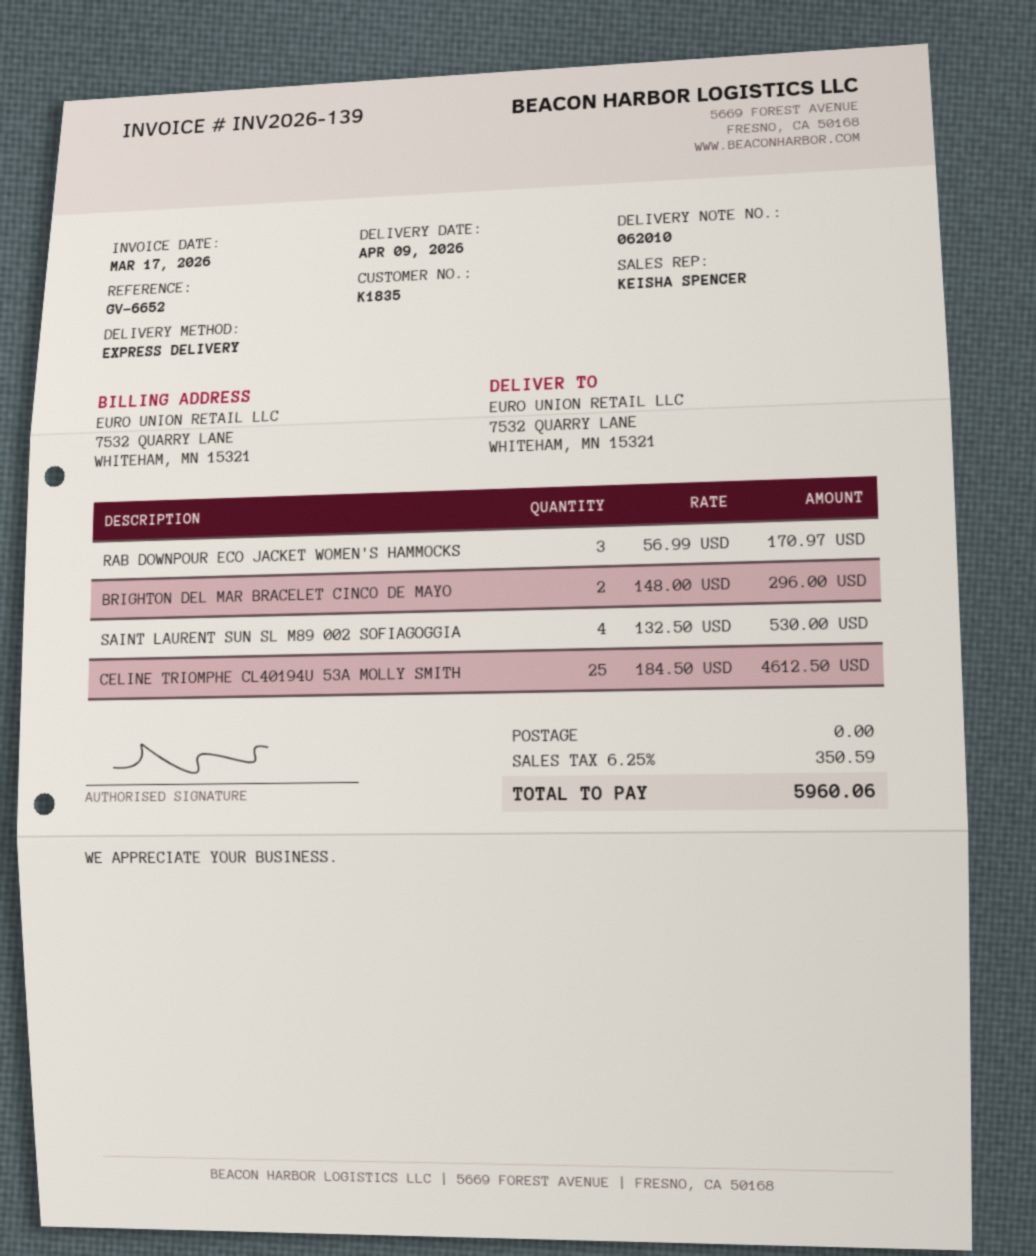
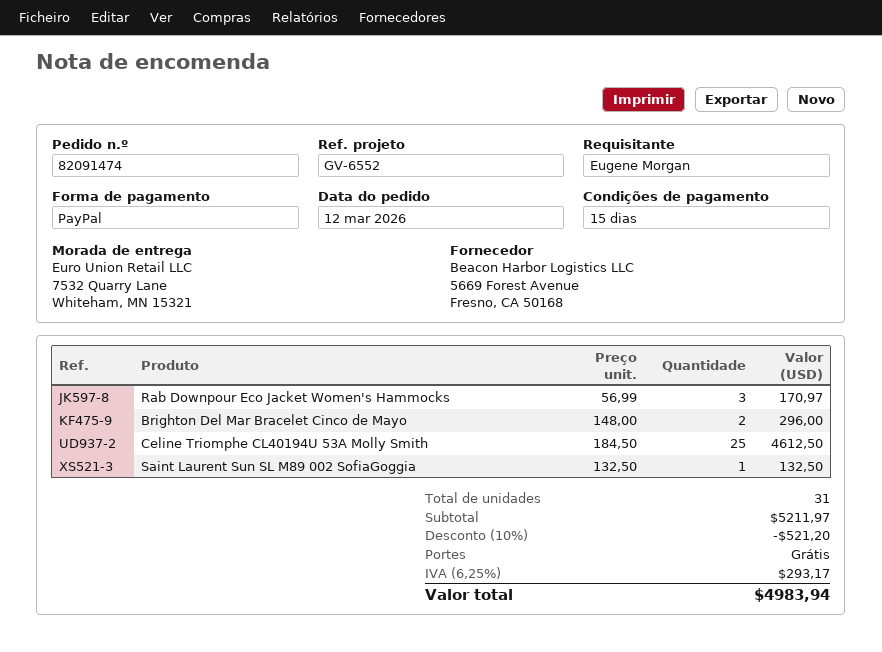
reference: GV-6652 -> GV-6552
SAINT LAURENT SUN SL M89 002 SOFIAGOGGIA: 4 x 132.50 = 530.00 -> 1 x 132.50 = 132.50
discount: none -> 10% = 521.20
tax: 6.25% = 350.59 -> 6.25% = 293.17
total: 5960.06 -> 4983.94

